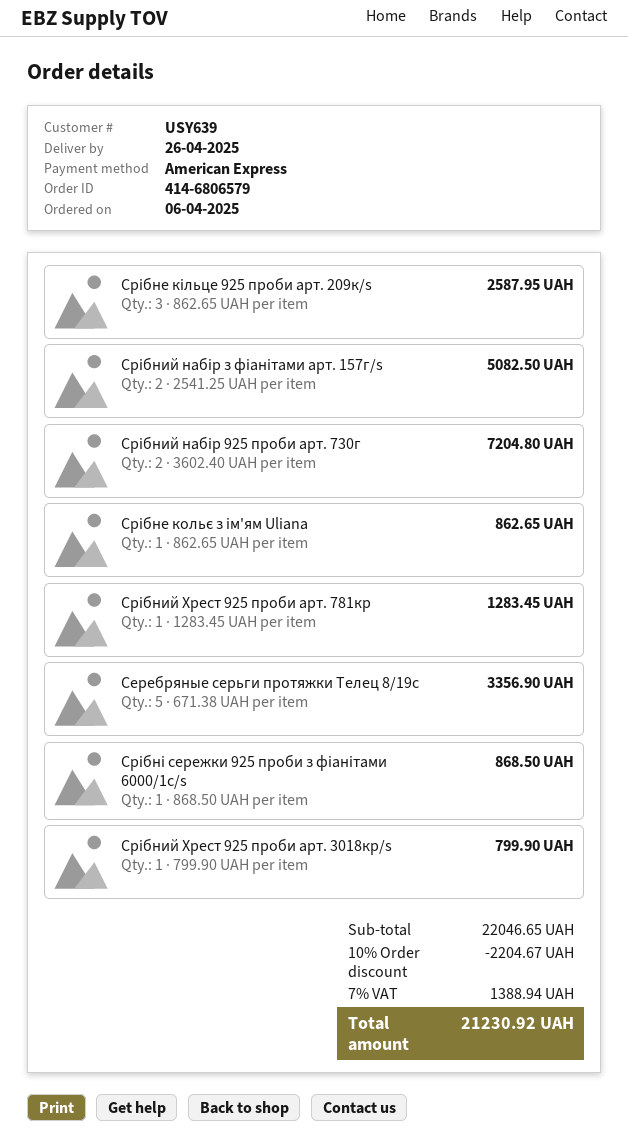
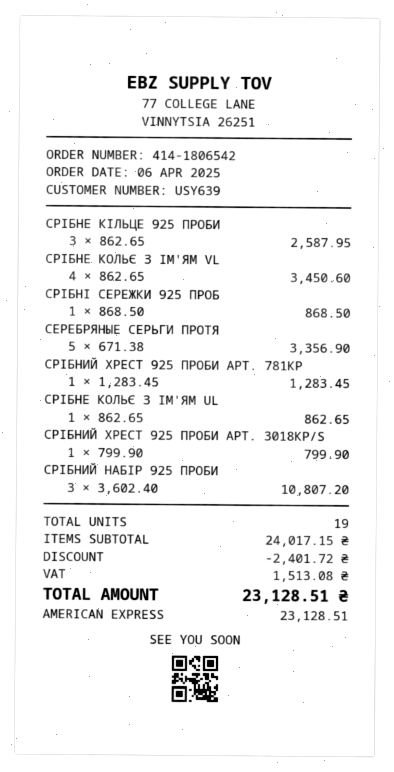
order number: 414-6806579 -> 414-1806542
Срібний набір з фіанітами арт. 157г/s: 2 x 2541.25 = 5082.50 -> none
Срібний набір 925 проби арт. 730г: 2 x 3602.40 = 7204.80 -> 3 x 3602.40 = 10807.20
СРІБНЕ КОЛЬЄ З ІМ'ЯМ VL: none -> 4 x 862.65 = 3450.60
subtotal: 22046.65 -> 24017.15
discount: 2204.67 -> 2401.72
tax: 1388.94 -> 1513.08
total: 21230.92 -> 23128.51

